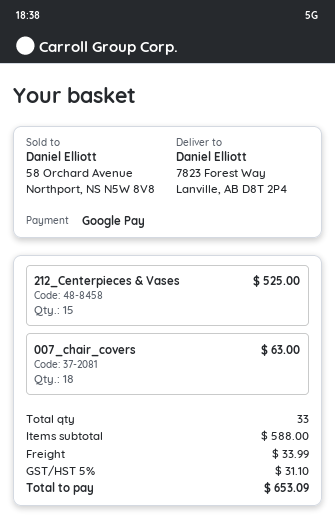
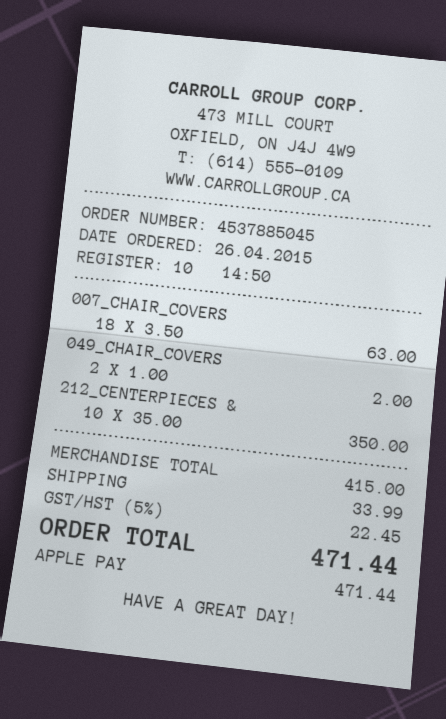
payment method: Google Pay -> Apple Pay
212_Centerpieces & Vases: 15 for 525.00 -> 10 for 350.00
049_CHAIR_COVERS: none -> 2 for 2.00
subtotal: 588.00 -> 415.00
tax: 5% = 31.10 -> 5% = 22.45
total: 653.09 -> 471.44

